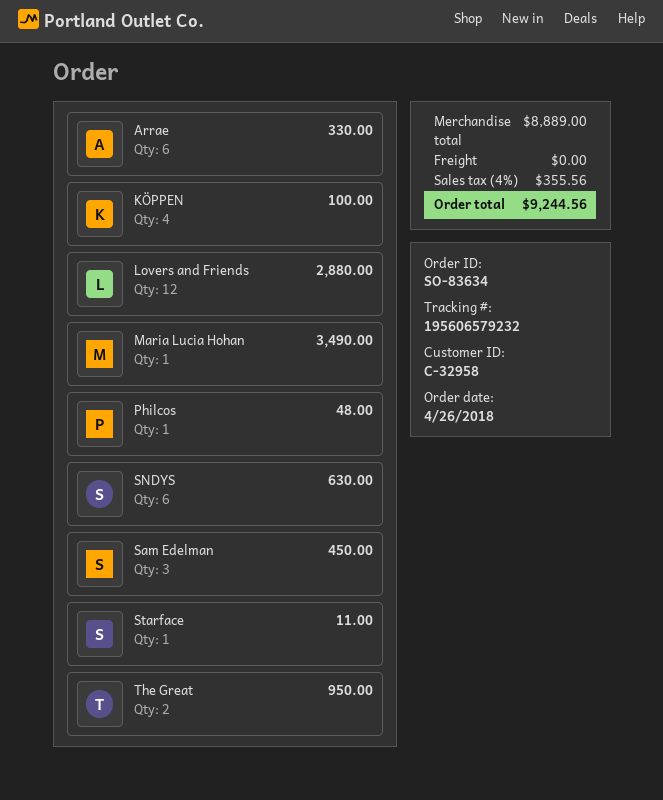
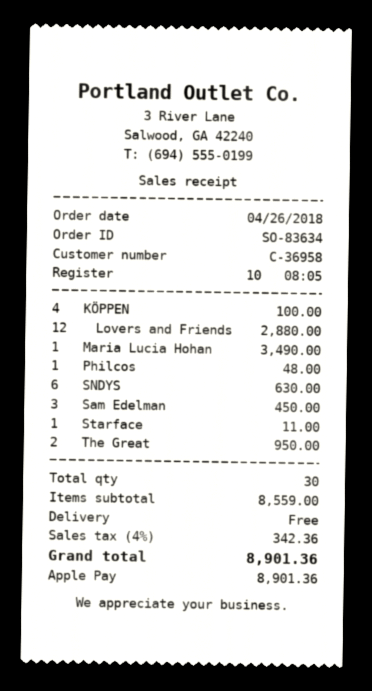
customer number: C-32958 -> C-36958
Arrae: 6 for 330.00 -> none
subtotal: 8889.00 -> 8559.00
tax: 4% = 355.56 -> 4% = 342.36
total: 9244.56 -> 8901.36

